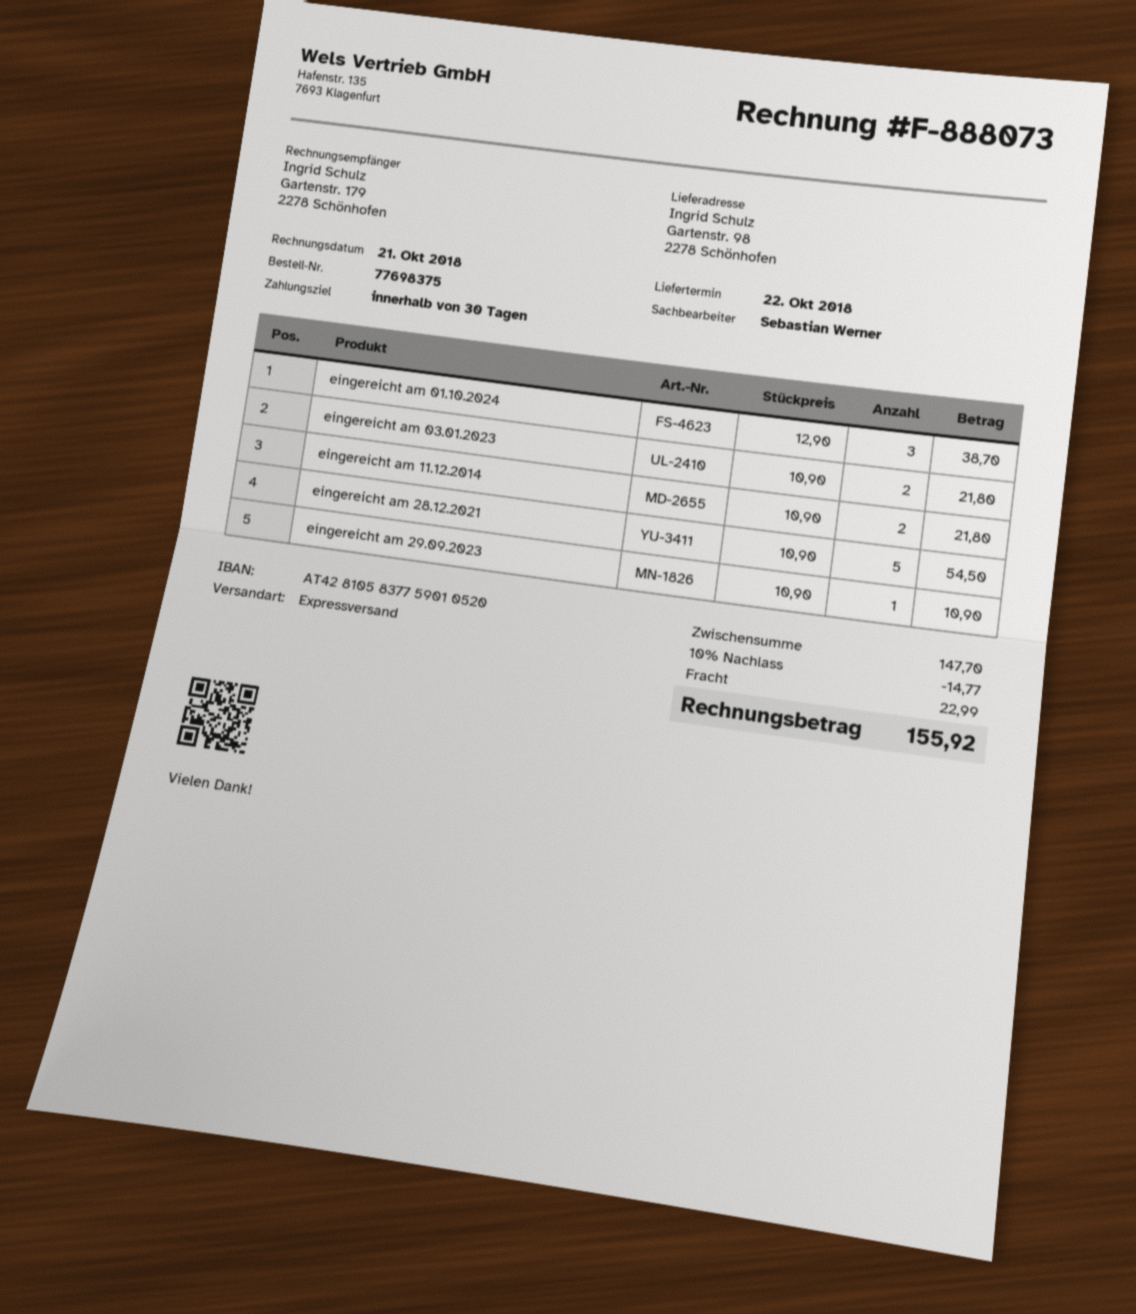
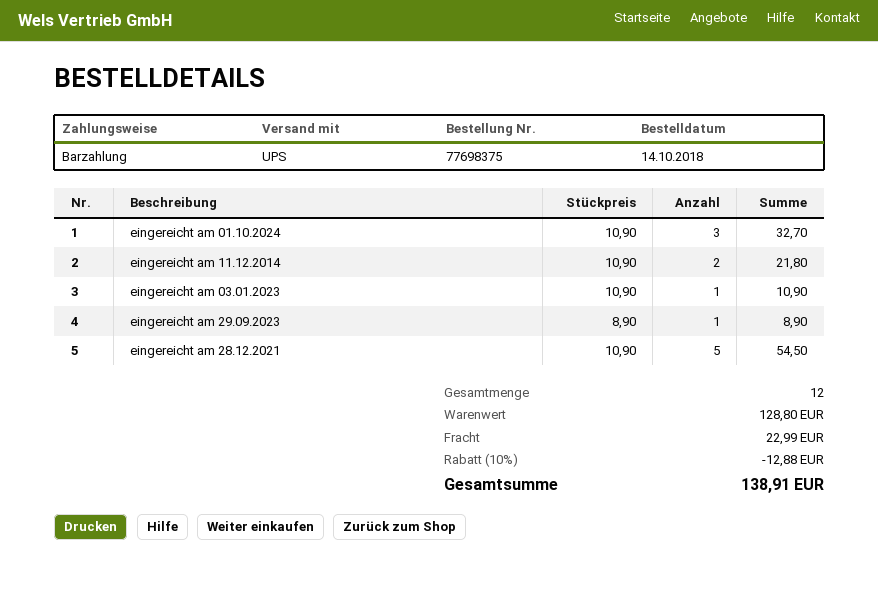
shipping method: express -> UPS
eingereicht am 01.10.2024: 3 x 12.90 = 38.70 -> 3 x 10.90 = 32.70
eingereicht am 03.01.2023: 2 x 10.90 = 21.80 -> 1 x 10.90 = 10.90
eingereicht am 29.09.2023: 1 x 10.90 = 10.90 -> 1 x 8.90 = 8.90
subtotal: 147.70 -> 128.80
discount: 10% = 14.77 -> 10% = 12.88
total: 155.92 -> 138.91

